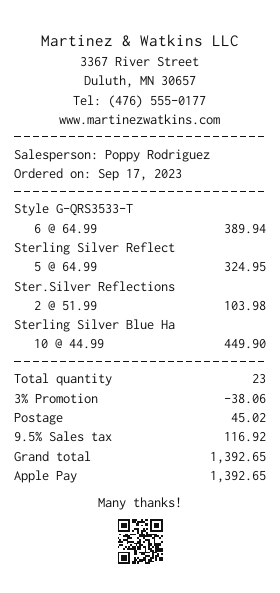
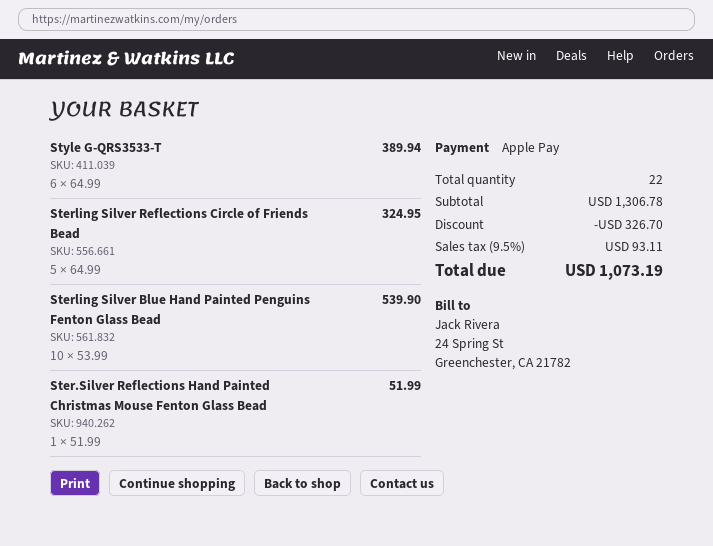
Ster.Silver Reflections: 2 x 51.99 = 103.98 -> 1 x 51.99 = 51.99
Sterling Silver Blue Ha: 10 x 44.99 = 449.90 -> 10 x 53.99 = 539.90
total quantity: 23 -> 22
discount: 38.06 -> 326.70
shipping: 45.02 -> none
tax: 9.5% = 116.92 -> 9.5% = 93.11
total: 1392.65 -> 1073.19

